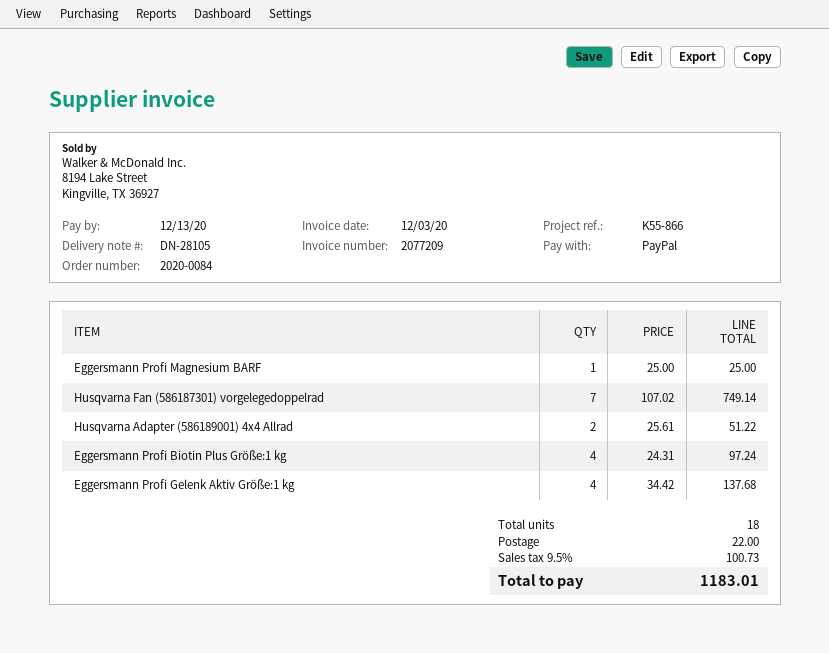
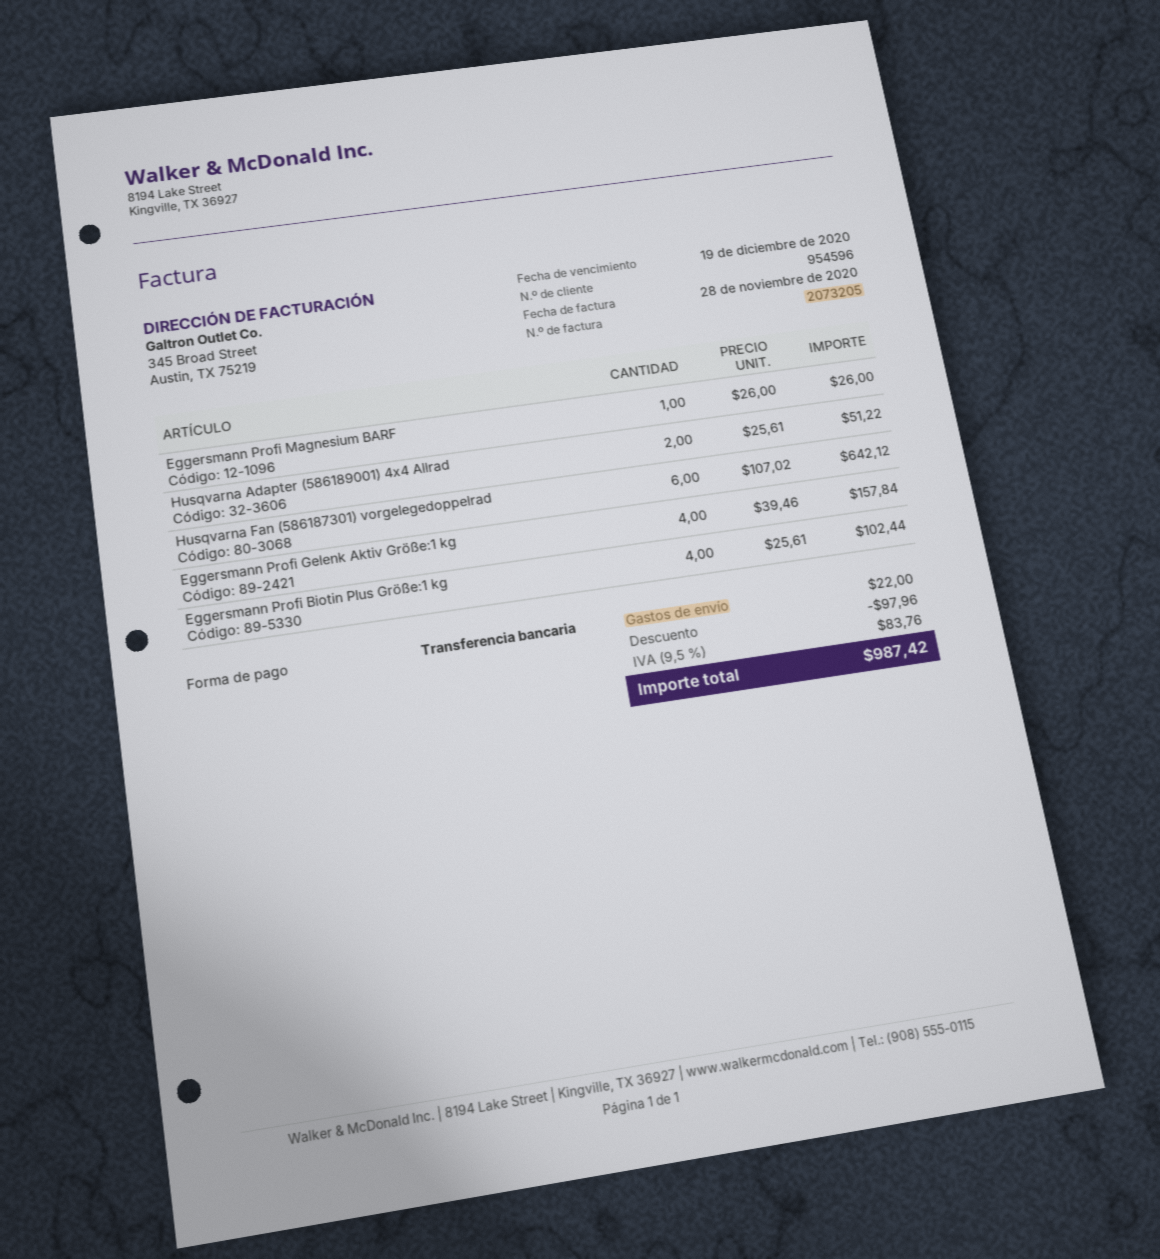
invoice number: 2077209 -> 2073205
invoice date: 2020-12-03 -> 2020-11-28
due date: 2020-12-13 -> 2020-12-19
payment method: PayPal -> bank transfer
Eggersmann Profi Magnesium BARF: 1 x 25.00 = 25.00 -> 1 x 26.00 = 26.00
Husqvarna Fan (586187301) vorgelegedoppelrad: 7 x 107.02 = 749.14 -> 6 x 107.02 = 642.12
Eggersmann Profi Biotin Plus Größe:1 kg: 4 x 24.31 = 97.24 -> 4 x 25.61 = 102.44
Eggersmann Profi Gelenk Aktiv Größe:1 kg: 4 x 34.42 = 137.68 -> 4 x 39.46 = 157.84
discount: none -> 97.96
tax: 9.5% = 100.73 -> 9.5% = 83.76
total: 1183.01 -> 987.42

